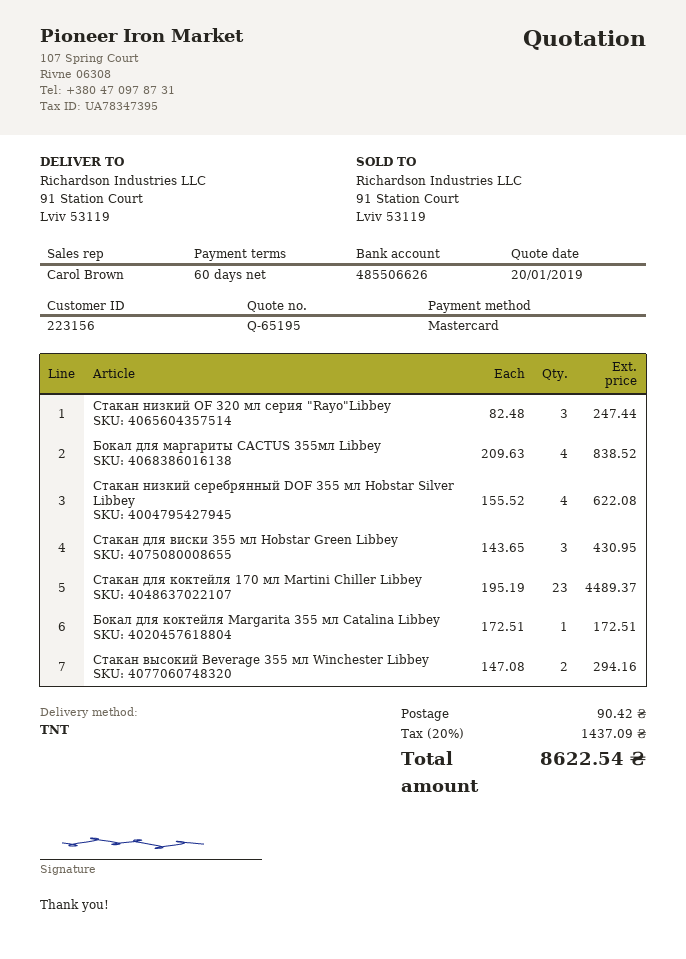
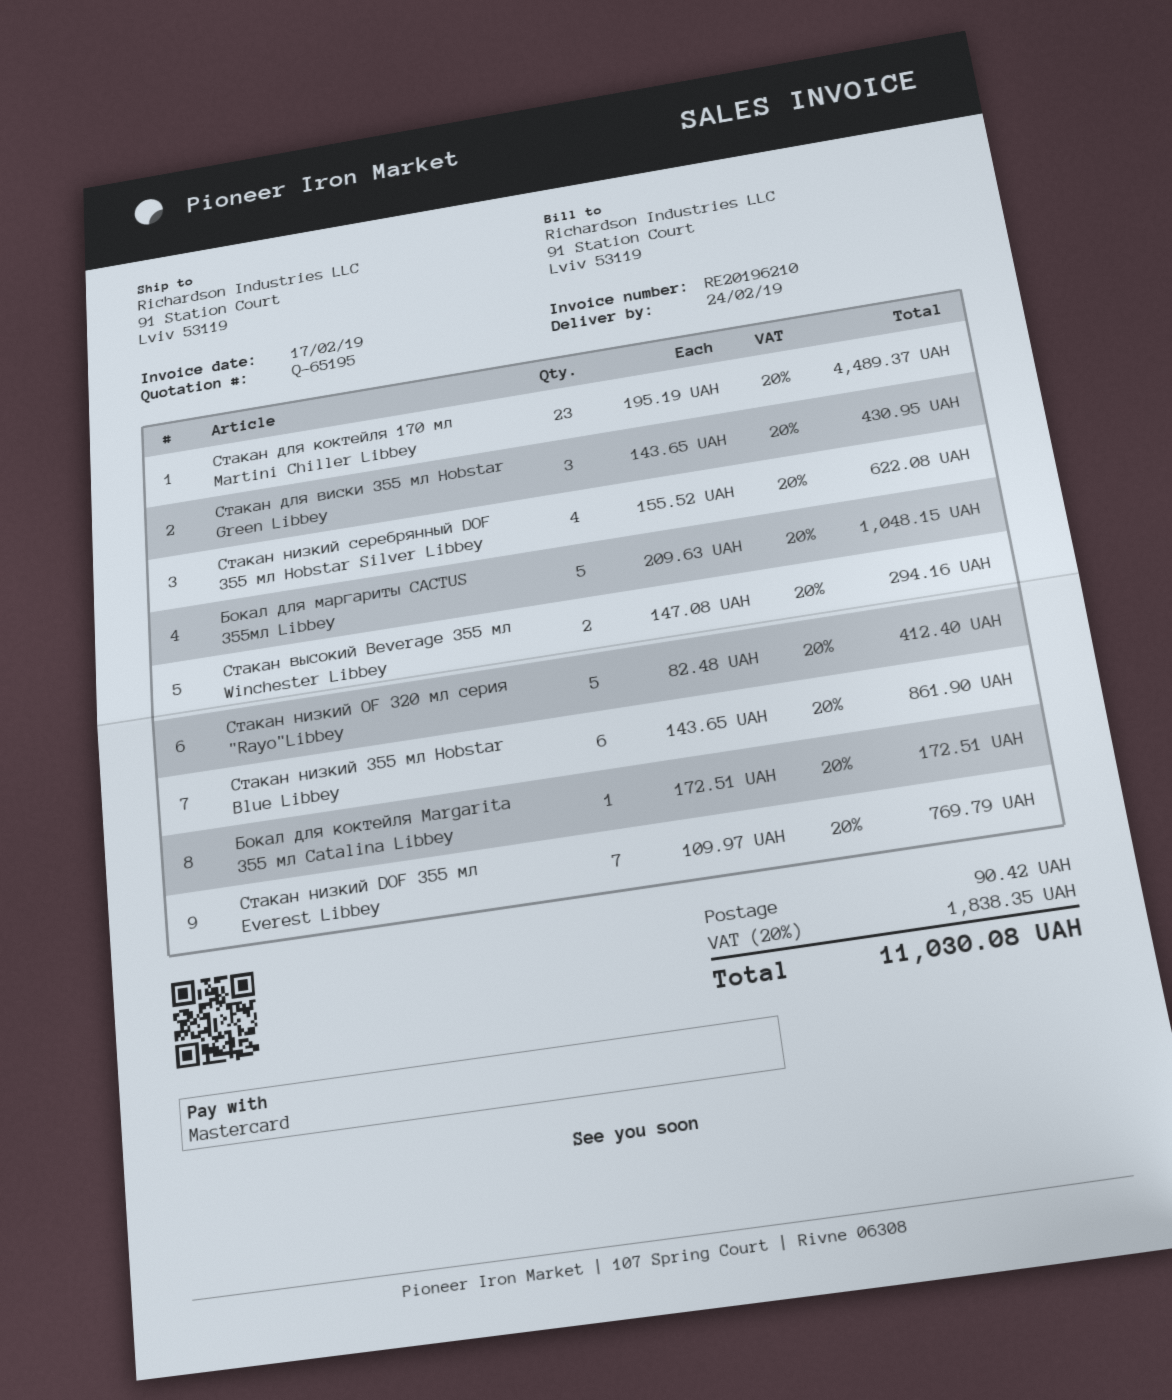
Стакан низкий OF 320 мл серия "Rayo"Libbey: 3 x 82.48 = 247.44 -> 5 x 82.48 = 412.40
Бокал для маргариты CACTUS 355мл Libbey: 4 x 209.63 = 838.52 -> 5 x 209.63 = 1048.15
Стакан низкий 355 мл Hobstar Blue Libbey: none -> 6 x 143.65 = 861.90
Стакан низкий DOF 355 мл Everest Libbey: none -> 7 x 109.97 = 769.79
tax: 20% = 1437.09 -> 20% = 1838.35
total: 8622.54 -> 11030.08

